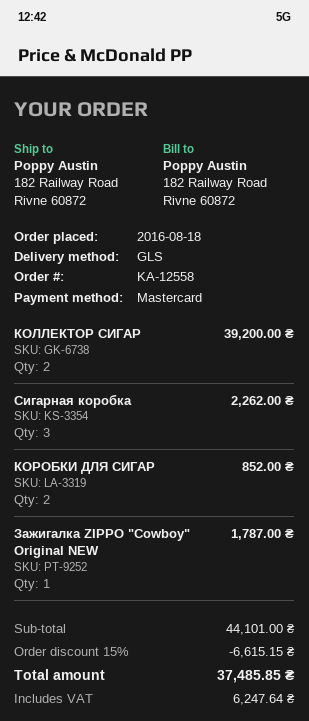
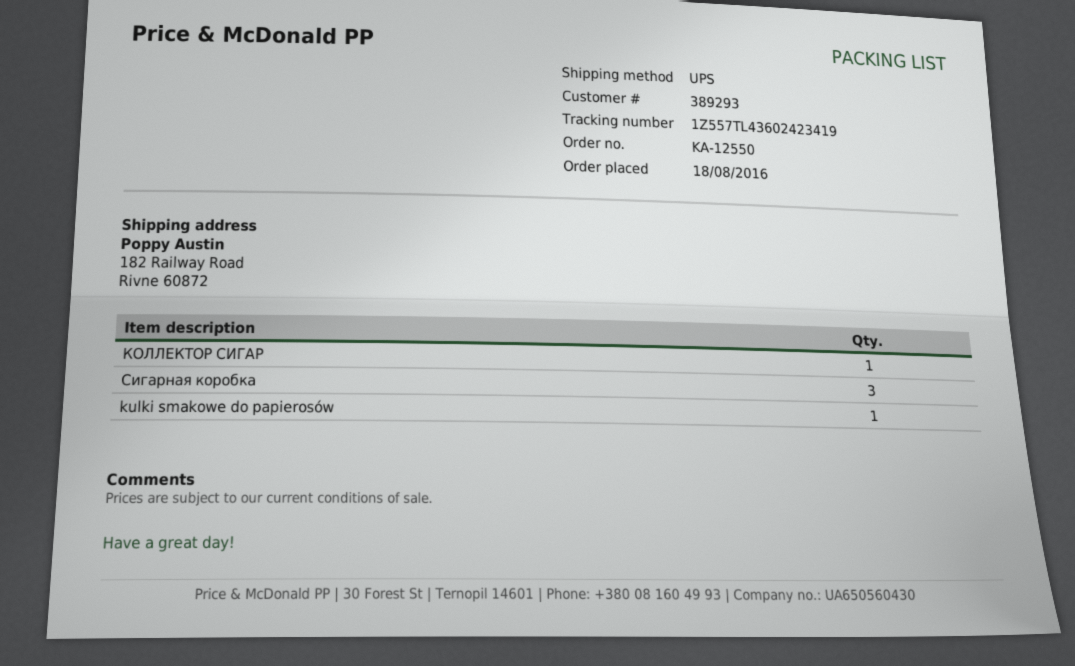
order number: KA-12558 -> KA-12550
shipping method: GLS -> UPS
КОЛЛЕКТОР СИГАР: 2 -> 1
КОРОБКИ ДЛЯ СИГАР: 2 -> none
Зажигалка ZIPPO "Cowboy" Original NEW: 1 -> none
kulki smakowe do papierosów: none -> 1

